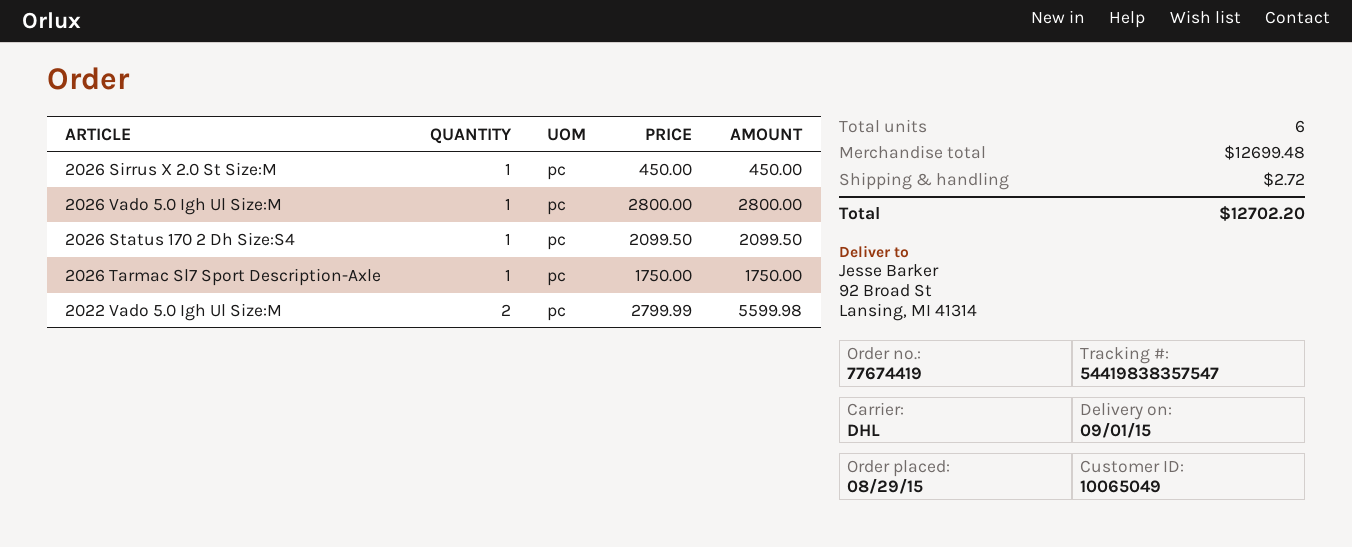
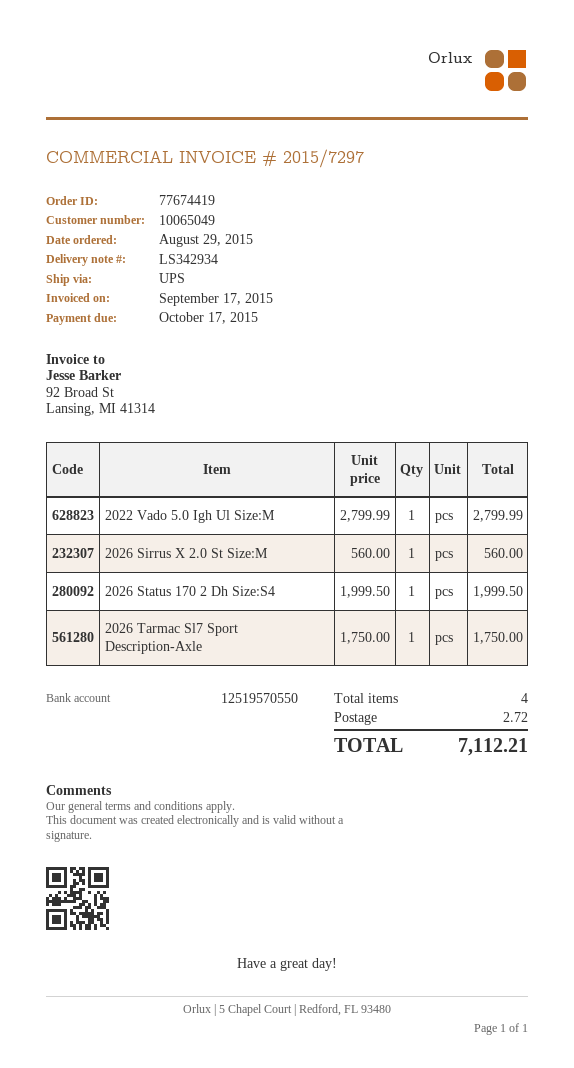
shipping method: DHL -> UPS
2026 Sirrus X 2.0 St Size:M: 1 x 450.00 = 450.00 -> 1 x 560.00 = 560.00
2026 Vado 5.0 Igh Ul Size:M: 1 x 2800.00 = 2800.00 -> none
2026 Status 170 2 Dh Size:S4: 1 x 2099.50 = 2099.50 -> 1 x 1999.50 = 1999.50
2022 Vado 5.0 Igh Ul Size:M: 2 x 2799.99 = 5599.98 -> 1 x 2799.99 = 2799.99
total quantity: 6 -> 4
total: 12702.20 -> 7112.21

